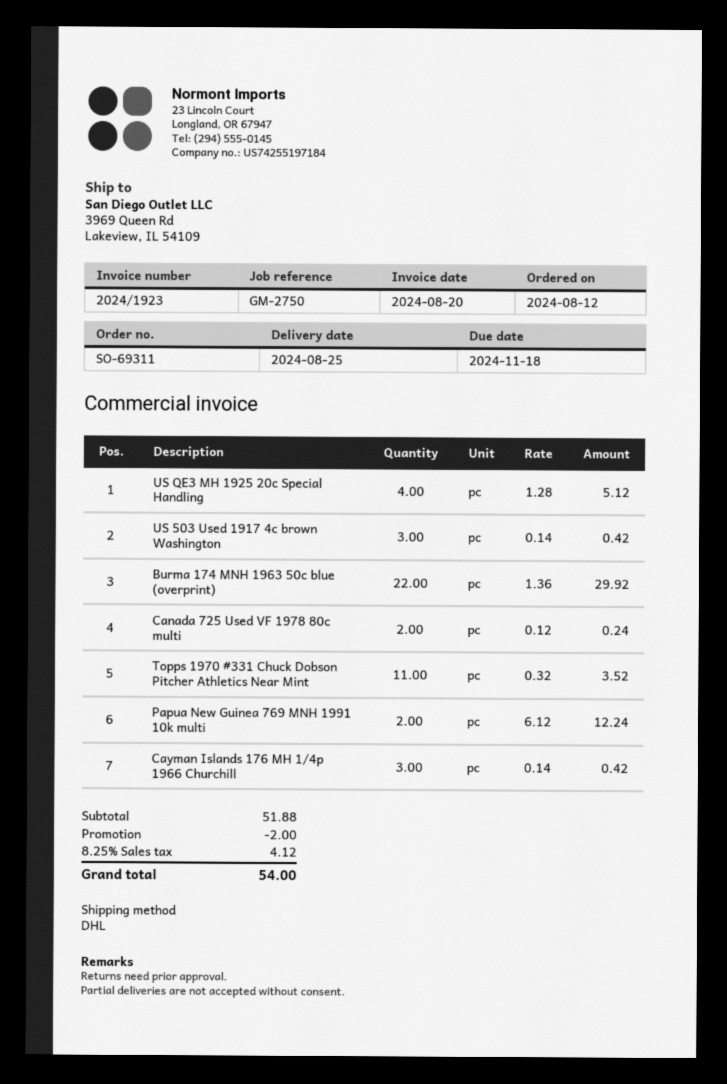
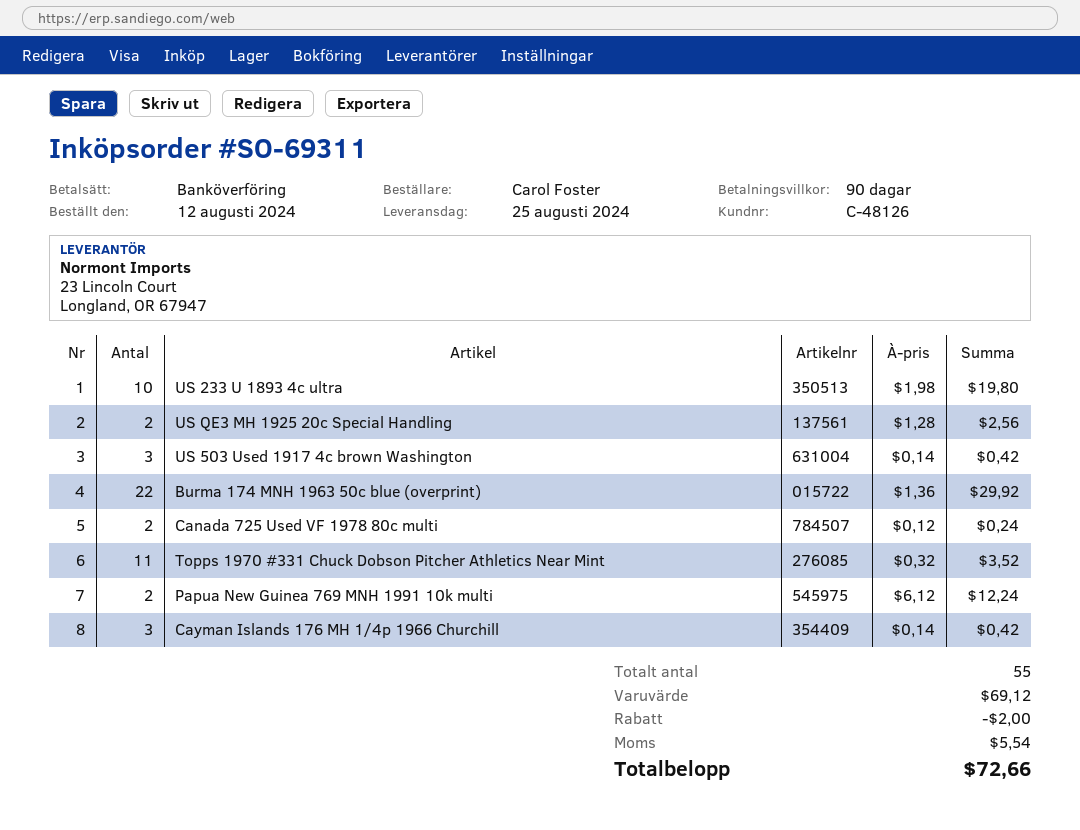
US QE3 MH 1925 20c Special Handling: 4 x 1.28 = 5.12 -> 2 x 1.28 = 2.56
US 233 U 1893 4c ultra: none -> 10 x 1.98 = 19.80
subtotal: 51.88 -> 69.12
tax: 4.12 -> 5.54
total: 54.00 -> 72.66

